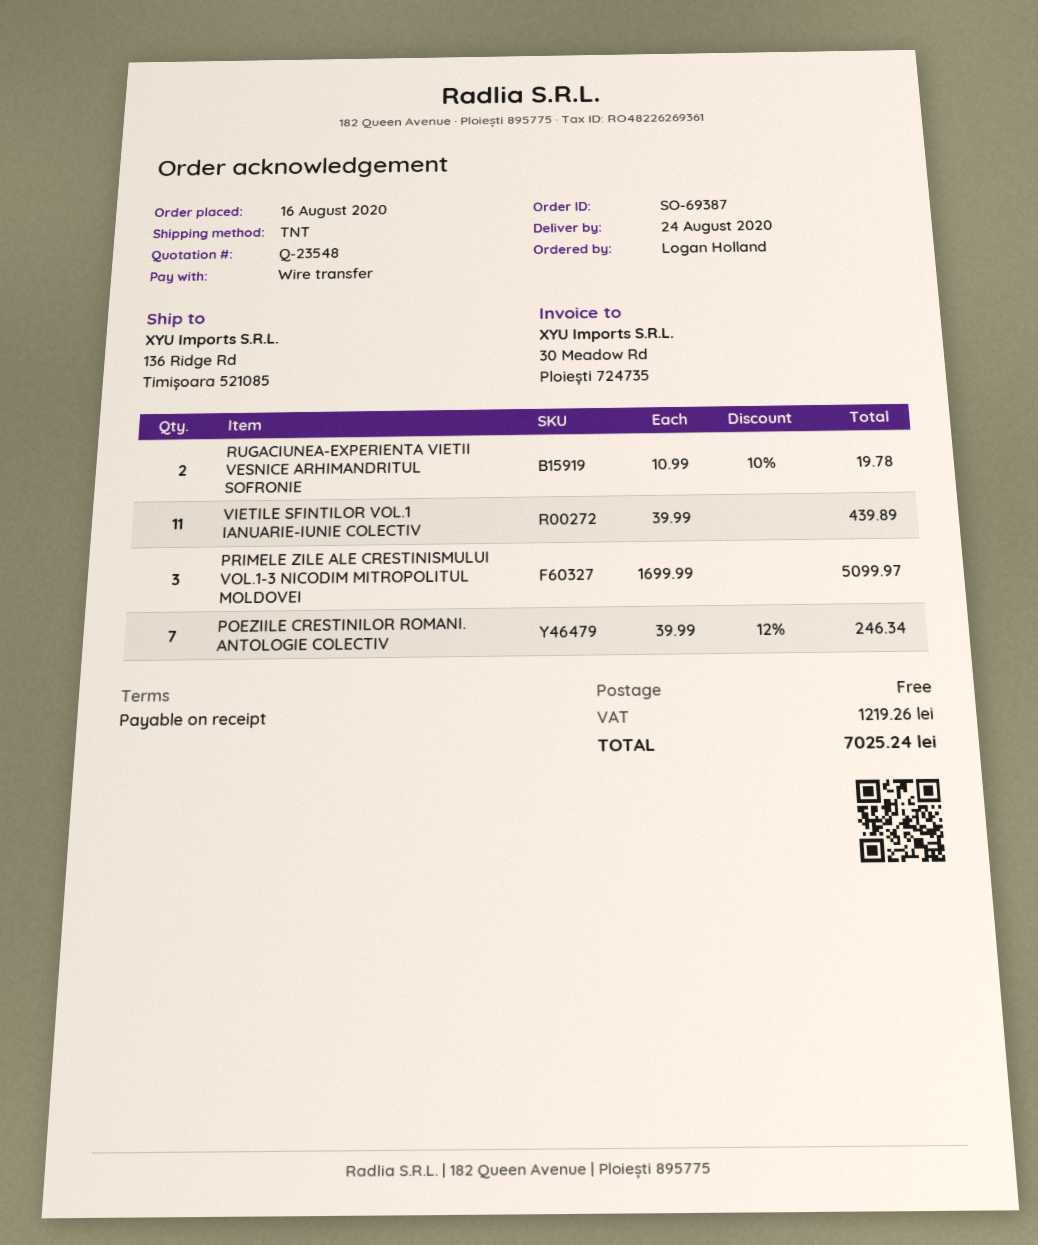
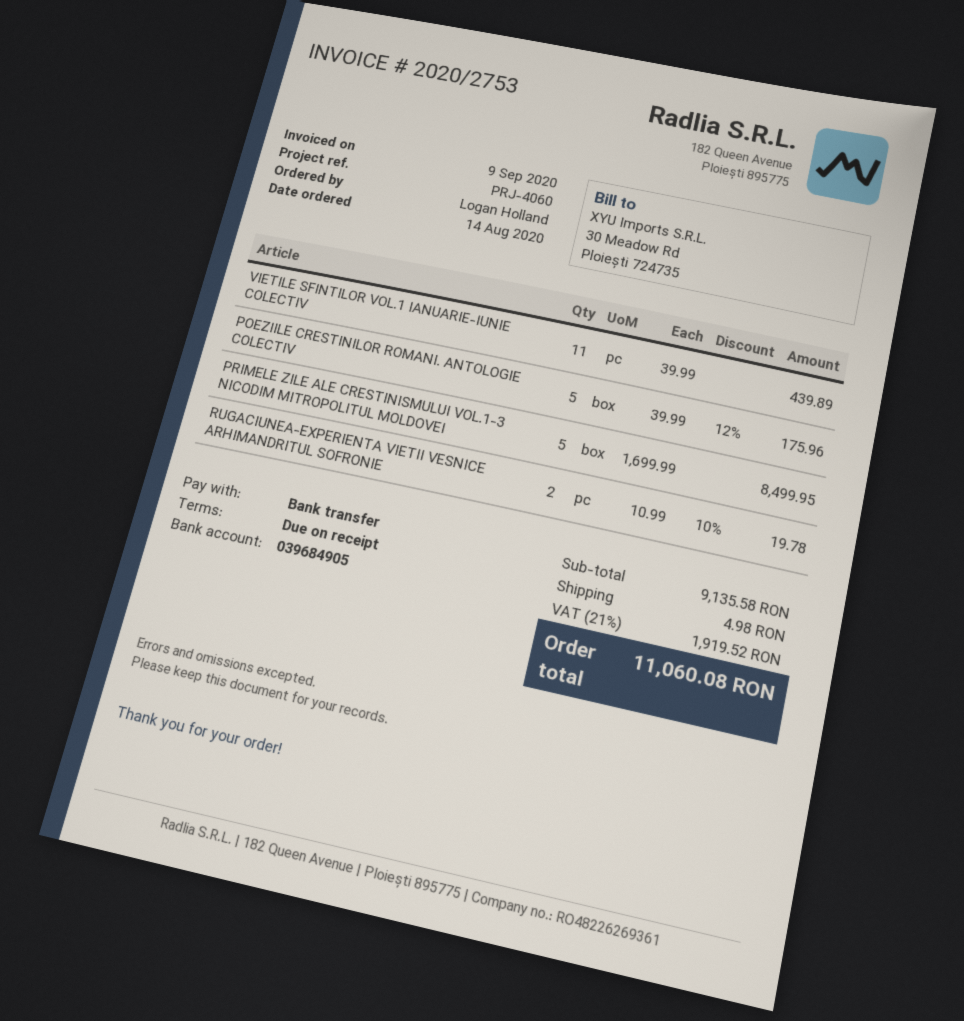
order date: 2020-08-16 -> 2020-08-14
PRIMELE ZILE ALE CRESTINISMULUI VOL.1-3 NICODIM MITROPOLITUL MOLDOVEI: 3 x 1699.99 = 5099.97 -> 5 x 1699.99 = 8499.95
POEZIILE CRESTINILOR ROMANI. ANTOLOGIE COLECTIV: 7 x 39.99 - 12% = 246.34 -> 5 x 39.99 - 12% = 175.96
shipping: 0.00 -> 4.98
tax: 1219.26 -> 1919.52
total: 7025.24 -> 11060.08

